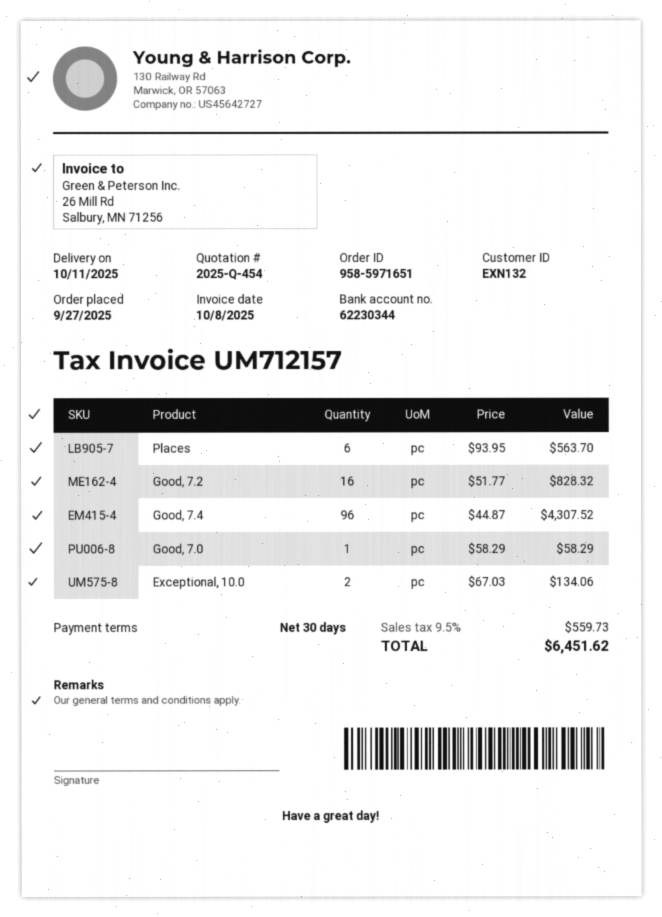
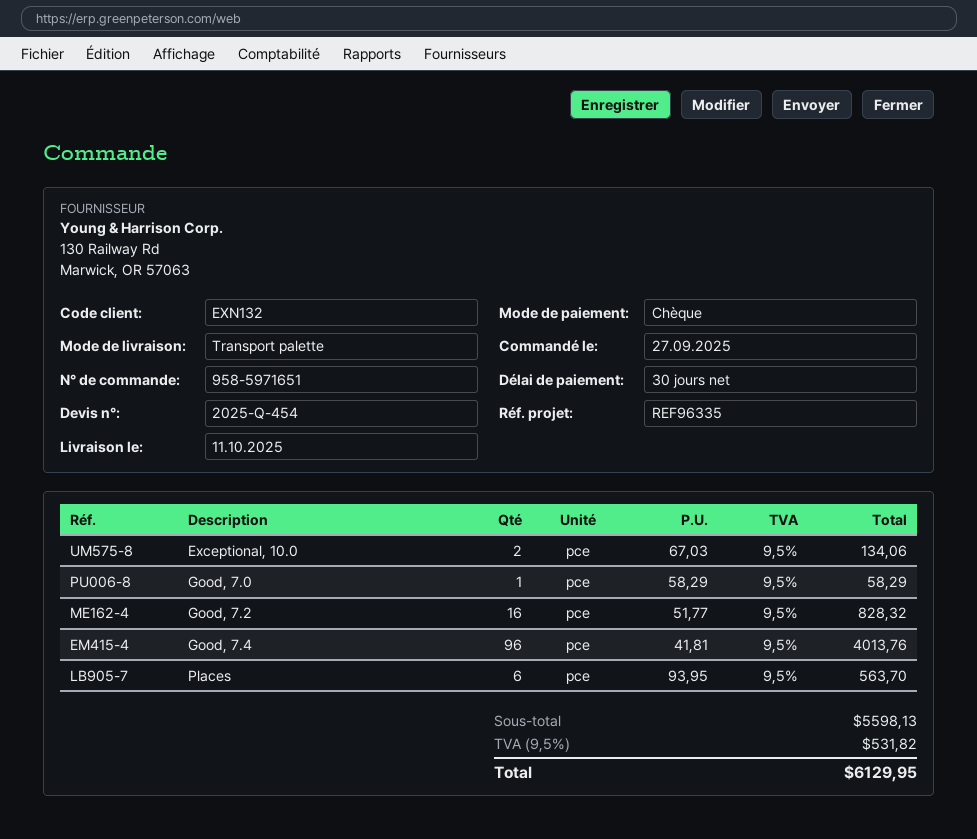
Good, 7.4: 96 x 44.87 = 4307.52 -> 96 x 41.81 = 4013.76
tax: 9.5% = 559.73 -> 9.5% = 531.82
total: 6451.62 -> 6129.95

